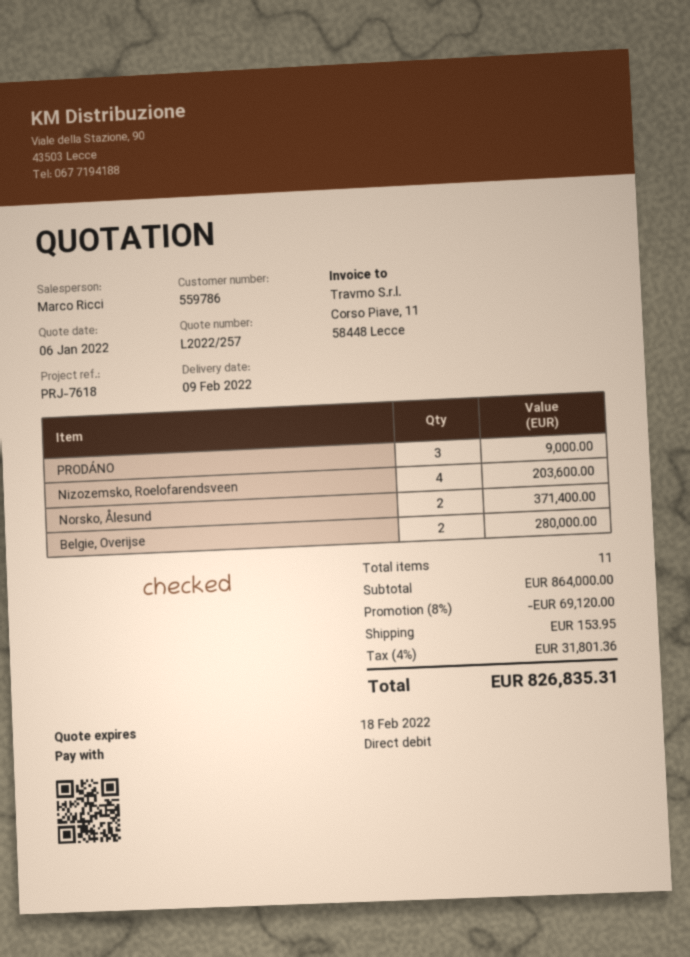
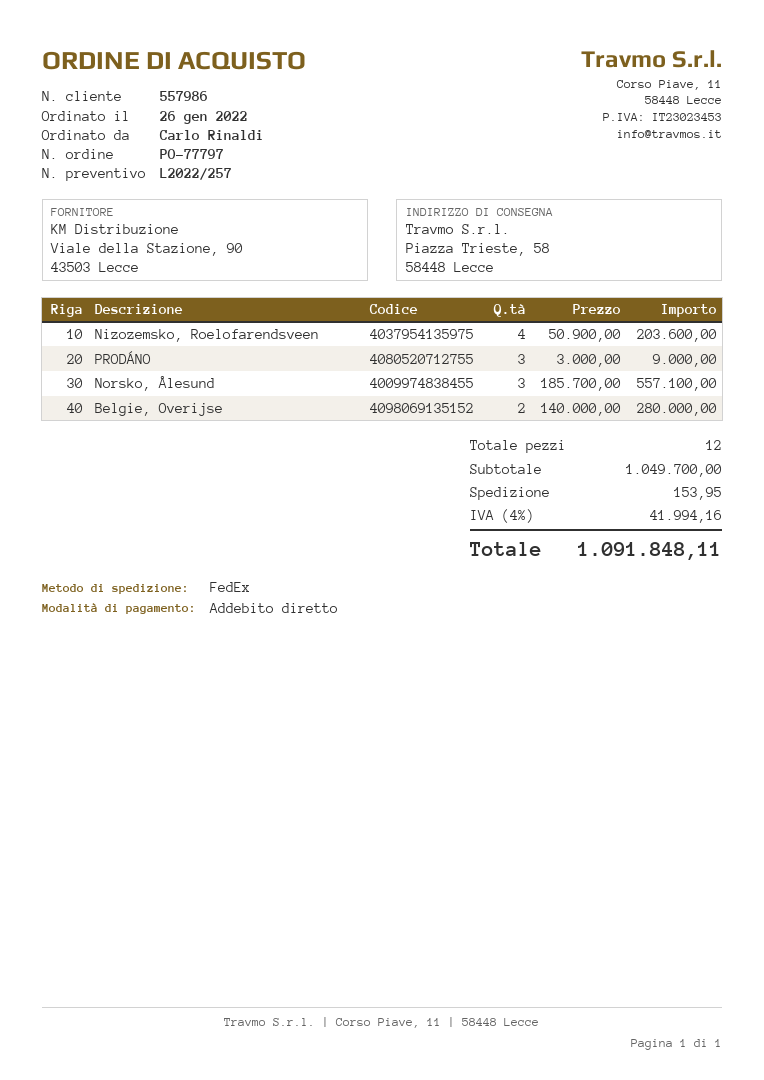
customer number: 559786 -> 557986
Norsko, Ålesund: 2 for 371400.00 -> 3 for 557100.00
total quantity: 11 -> 12
subtotal: 864000.00 -> 1049700.00
discount: 8% = 69120.00 -> none
tax: 4% = 31801.36 -> 4% = 41994.16
total: 826835.31 -> 1091848.11

